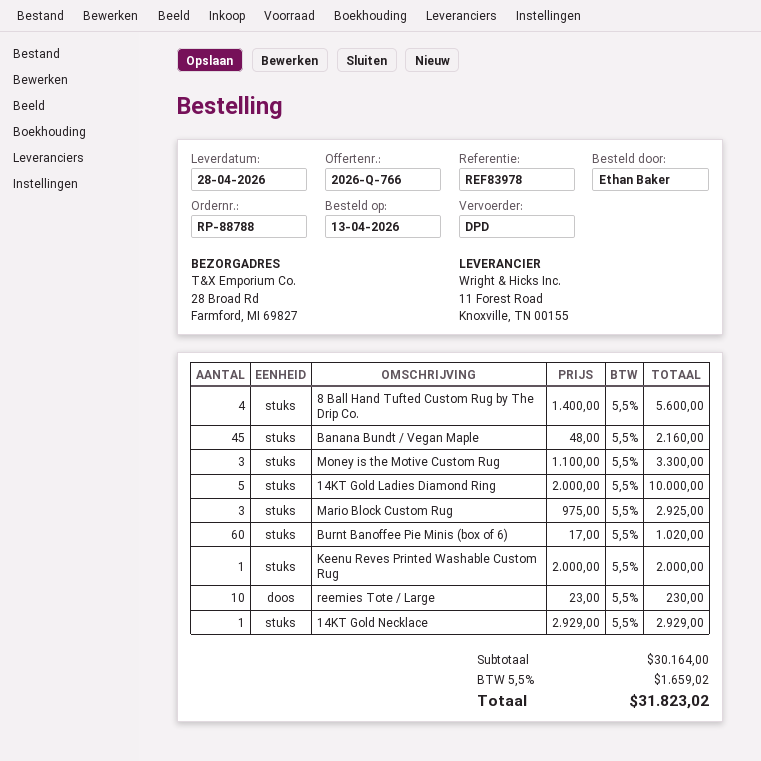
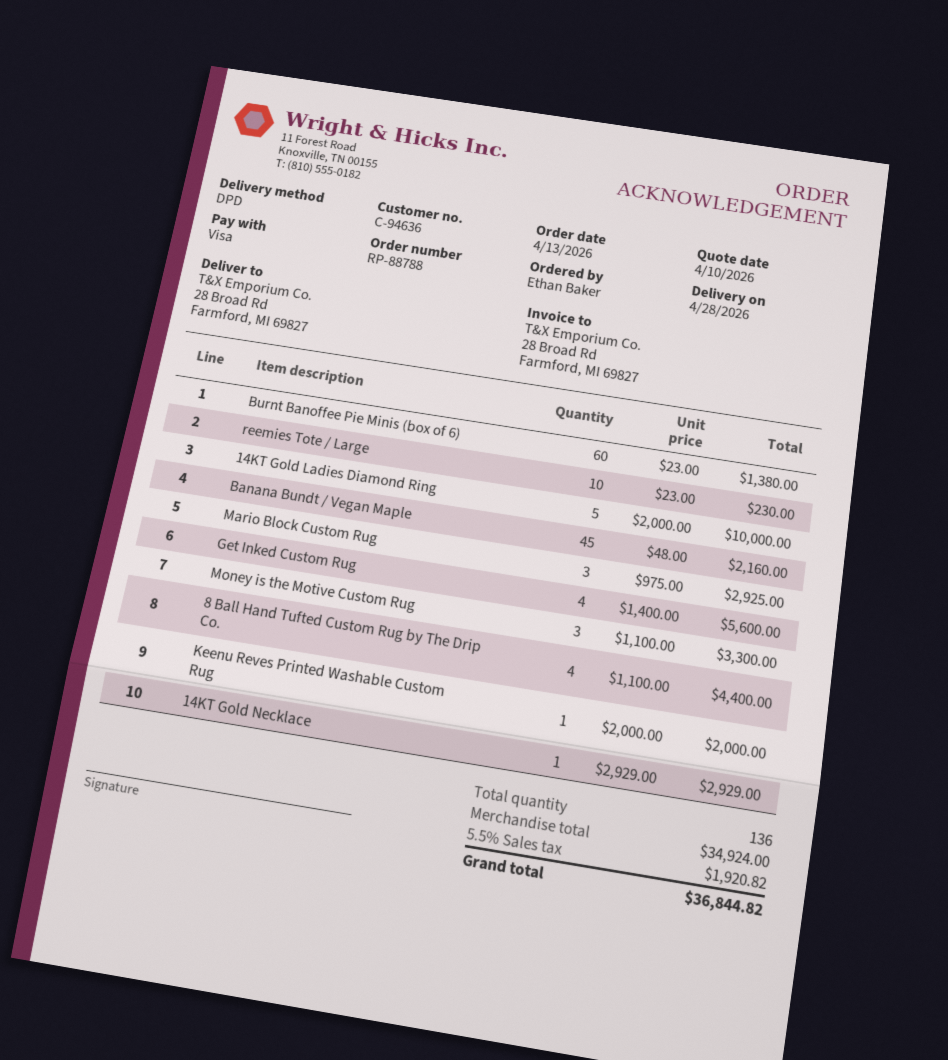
8 Ball Hand Tufted Custom Rug by The Drip Co.: 4 x 1400.00 = 5600.00 -> 4 x 1100.00 = 4400.00
Burnt Banoffee Pie Minis (box of 6): 60 x 17.00 = 1020.00 -> 60 x 23.00 = 1380.00
Get Inked Custom Rug: none -> 4 x 1400.00 = 5600.00
subtotal: 30164.00 -> 34924.00
tax: 5.5% = 1659.02 -> 5.5% = 1920.82
total: 31823.02 -> 36844.82

